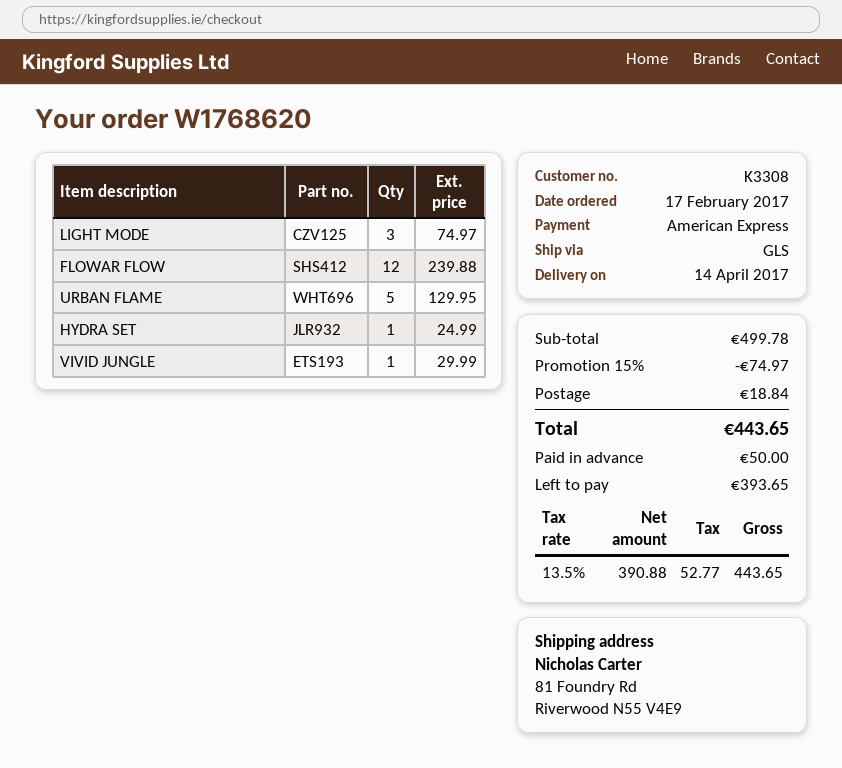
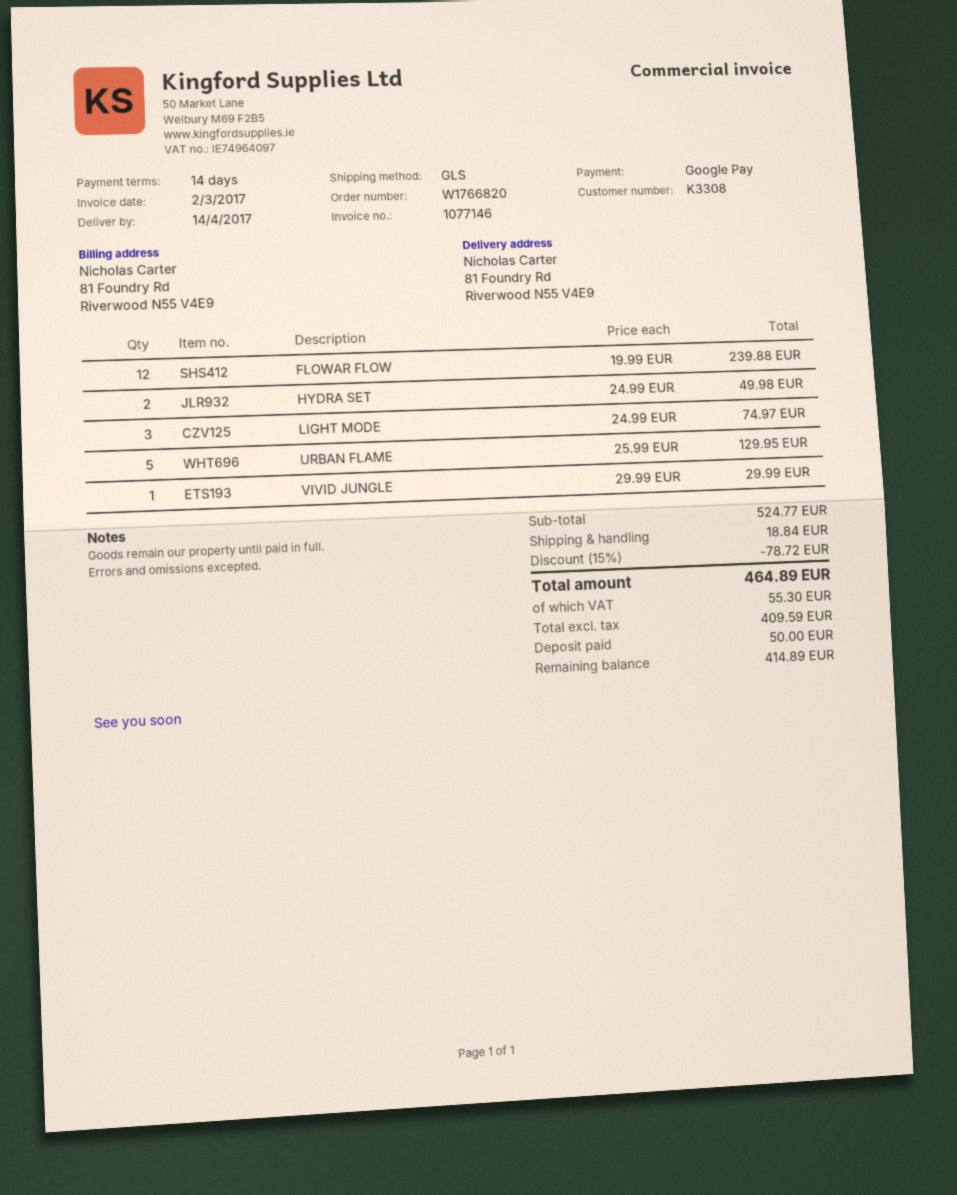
order number: W1768620 -> W1766820
payment method: American Express -> Google Pay
HYDRA SET: 1 for 24.99 -> 2 for 49.98
subtotal: 499.78 -> 524.77
discount: 15% = 74.97 -> 15% = 78.72
net: 390.88 -> 409.59
tax: 52.77 -> 55.30
total: 443.65 -> 464.89
balance: 393.65 -> 414.89

